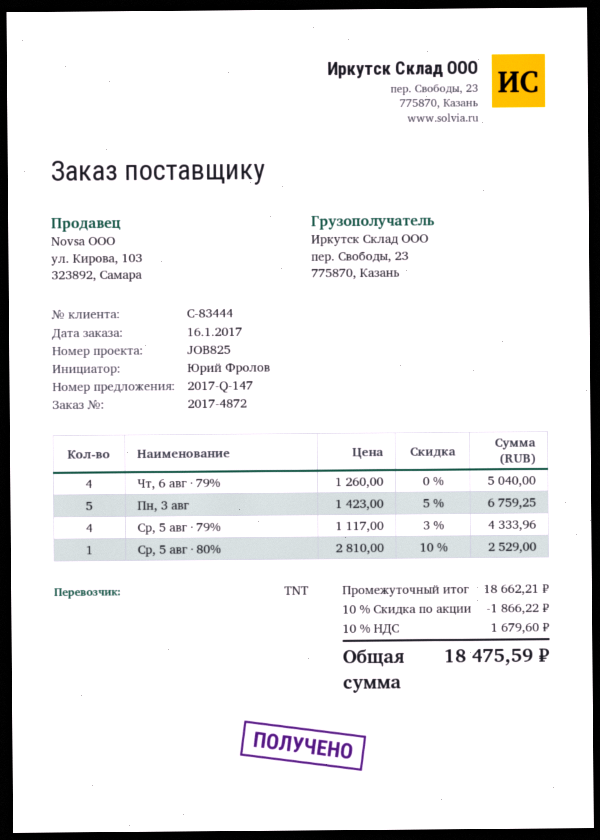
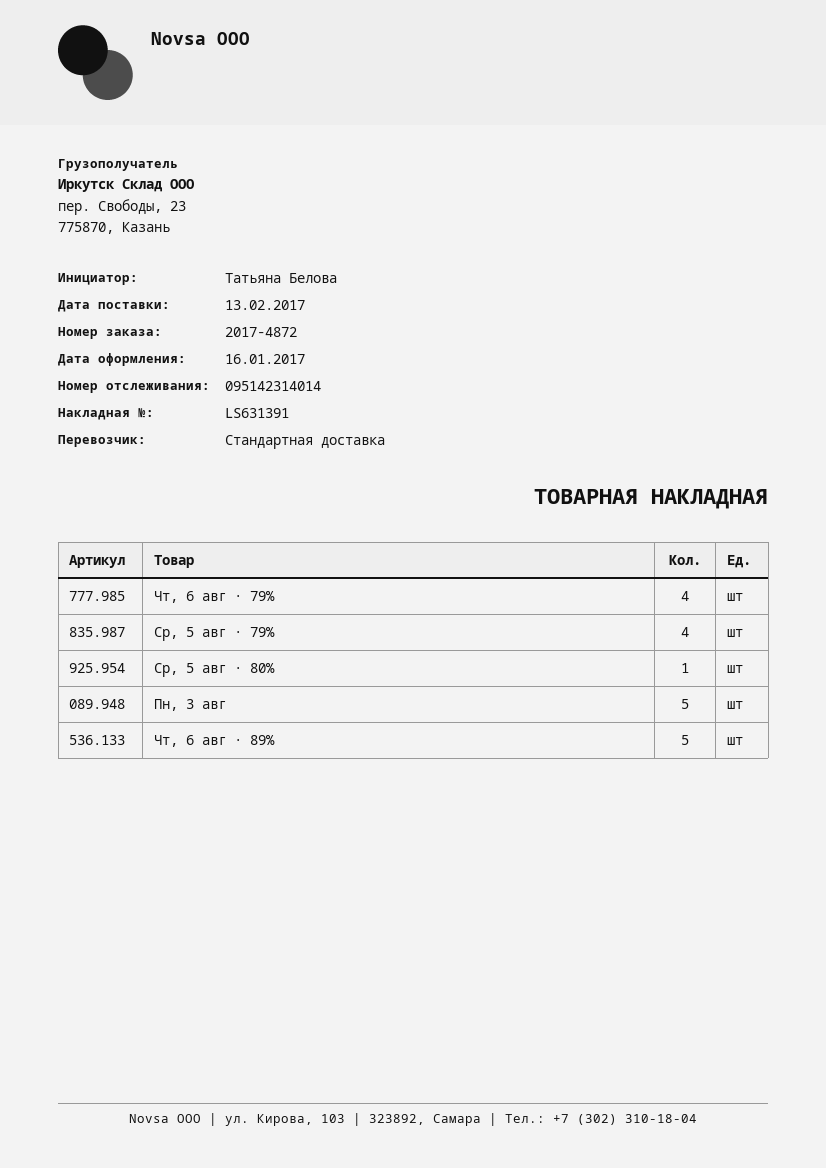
ordered by: Юрий Фролов -> Татьяна Белова
shipping method: TNT -> standard
Чт, 6 авг · 89%: none -> 5

